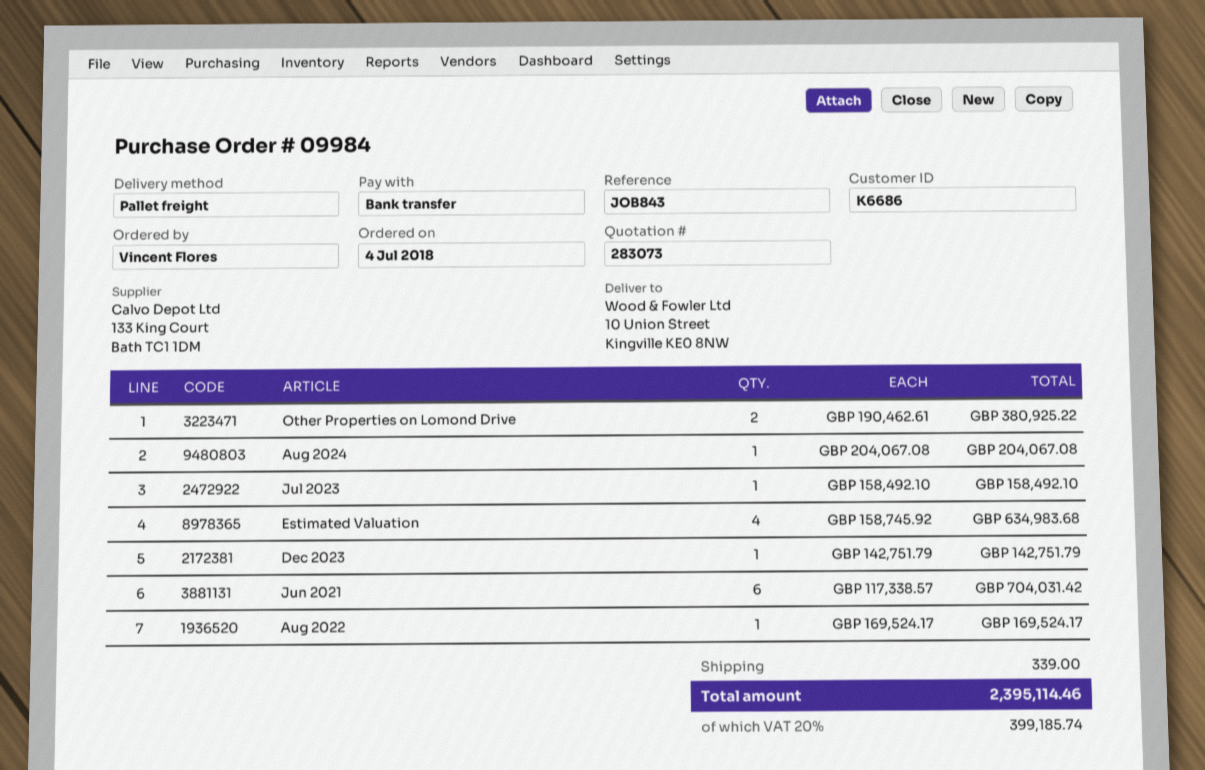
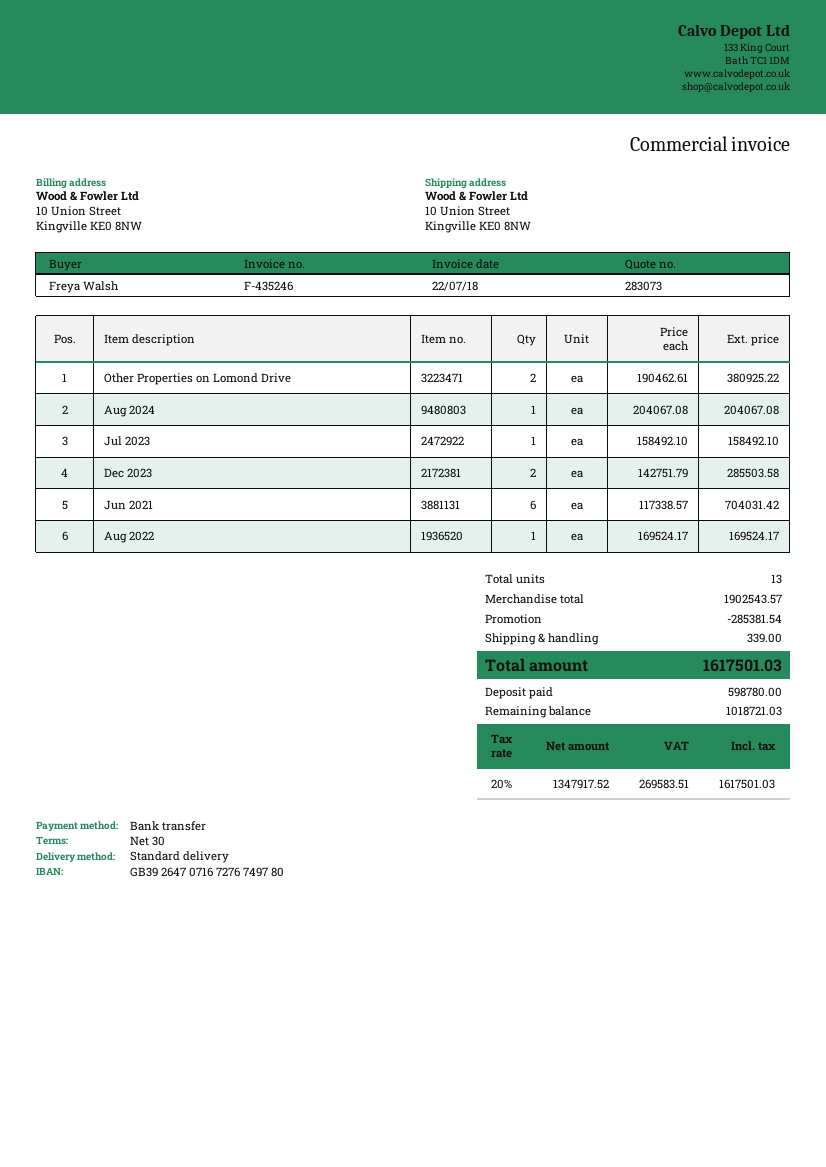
ordered by: Vincent Flores -> Freya Walsh
shipping method: pallet freight -> standard
Estimated Valuation: 4 x 158745.92 = 634983.68 -> none
Dec 2023: 1 x 142751.79 = 142751.79 -> 2 x 142751.79 = 285503.58
discount: none -> 285381.54
tax: 20% = 399185.74 -> 20% = 269583.51
total: 2395114.46 -> 1617501.03

